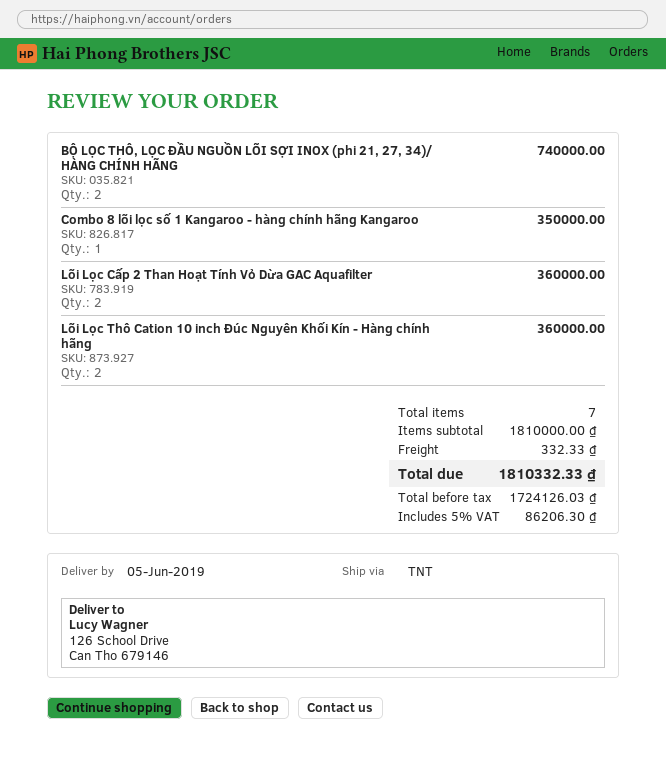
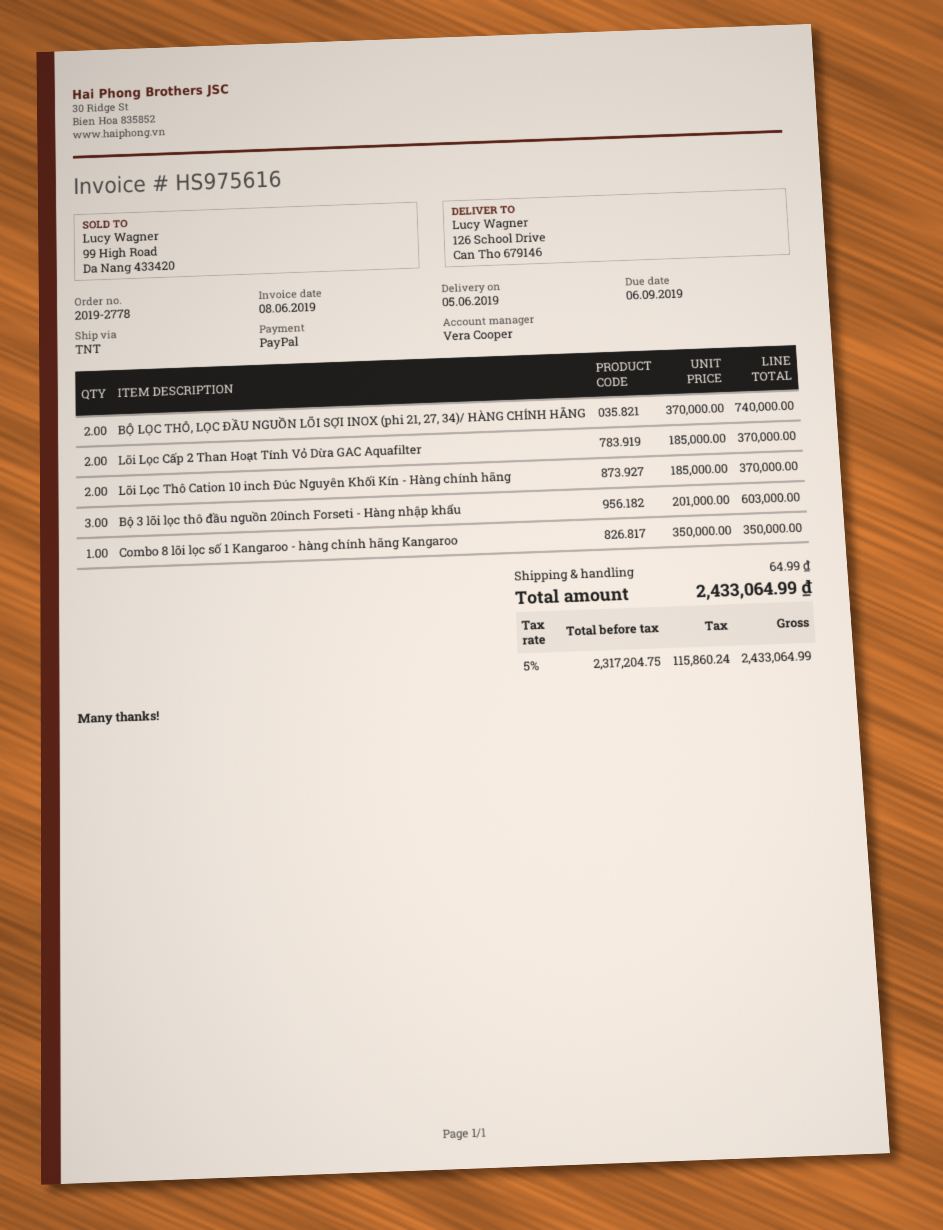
Lõi Lọc Cấp 2 Than Hoạt Tính Vỏ Dừa GAC Aquafilter: 2 for 360000.00 -> 2 for 370000.00
Lõi Lọc Thô Cation 10 inch Đúc Nguyên Khối Kín - Hàng chính hãng: 2 for 360000.00 -> 2 for 370000.00
Bộ 3 lõi lọc thô đầu nguồn 20inch Forseti - Hàng nhập khẩu: none -> 3 for 603000.00
shipping: 332.33 -> 64.99
net: 1724126.03 -> 2317204.75
tax: 5% = 86206.30 -> 5% = 115860.24
total: 1810332.33 -> 2433064.99

